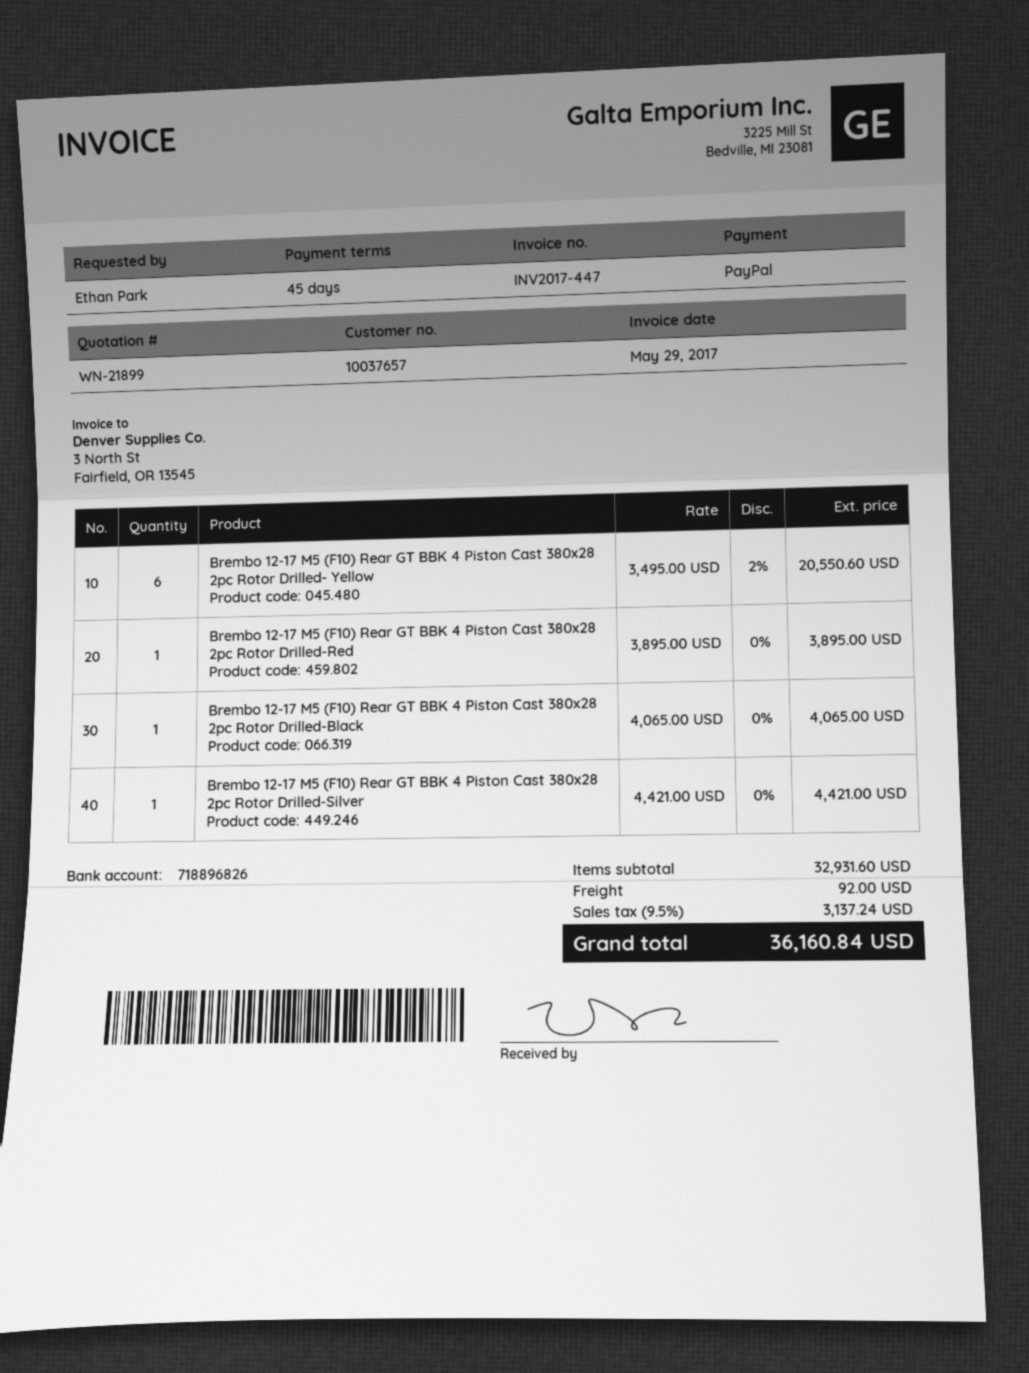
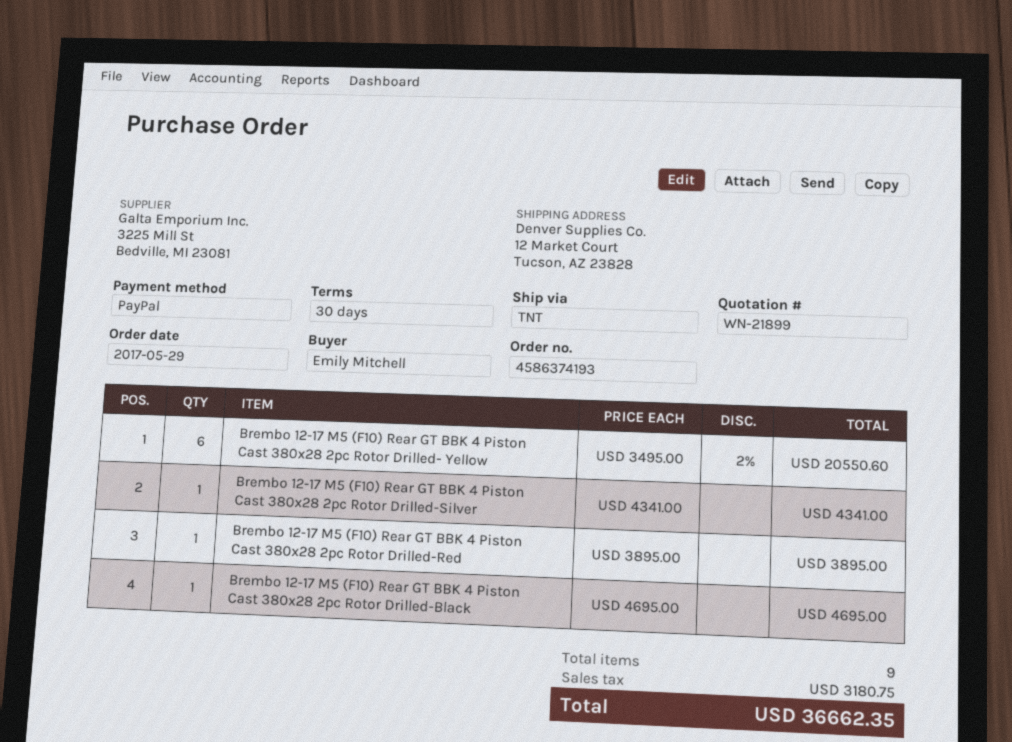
payment terms: 45 days -> 30 days
ordered by: Ethan Park -> Emily Mitchell
Brembo 12-17 M5 (F10) Rear GT BBK 4 Piston Cast 380x28 2pc Rotor Drilled-Black: 1 x 4065.00 = 4065.00 -> 1 x 4695.00 = 4695.00
Brembo 12-17 M5 (F10) Rear GT BBK 4 Piston Cast 380x28 2pc Rotor Drilled-Silver: 1 x 4421.00 = 4421.00 -> 1 x 4341.00 = 4341.00
shipping: 92.00 -> none
tax: 3137.24 -> 3180.75
total: 36160.84 -> 36662.35

